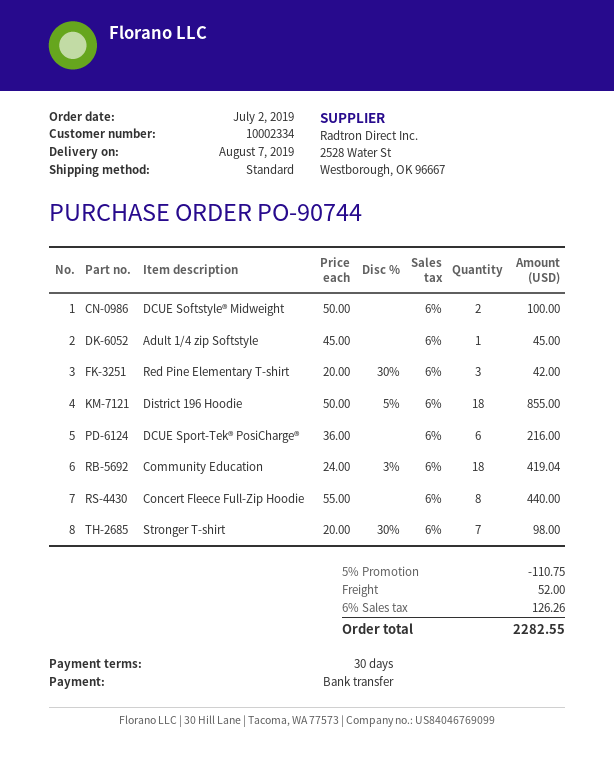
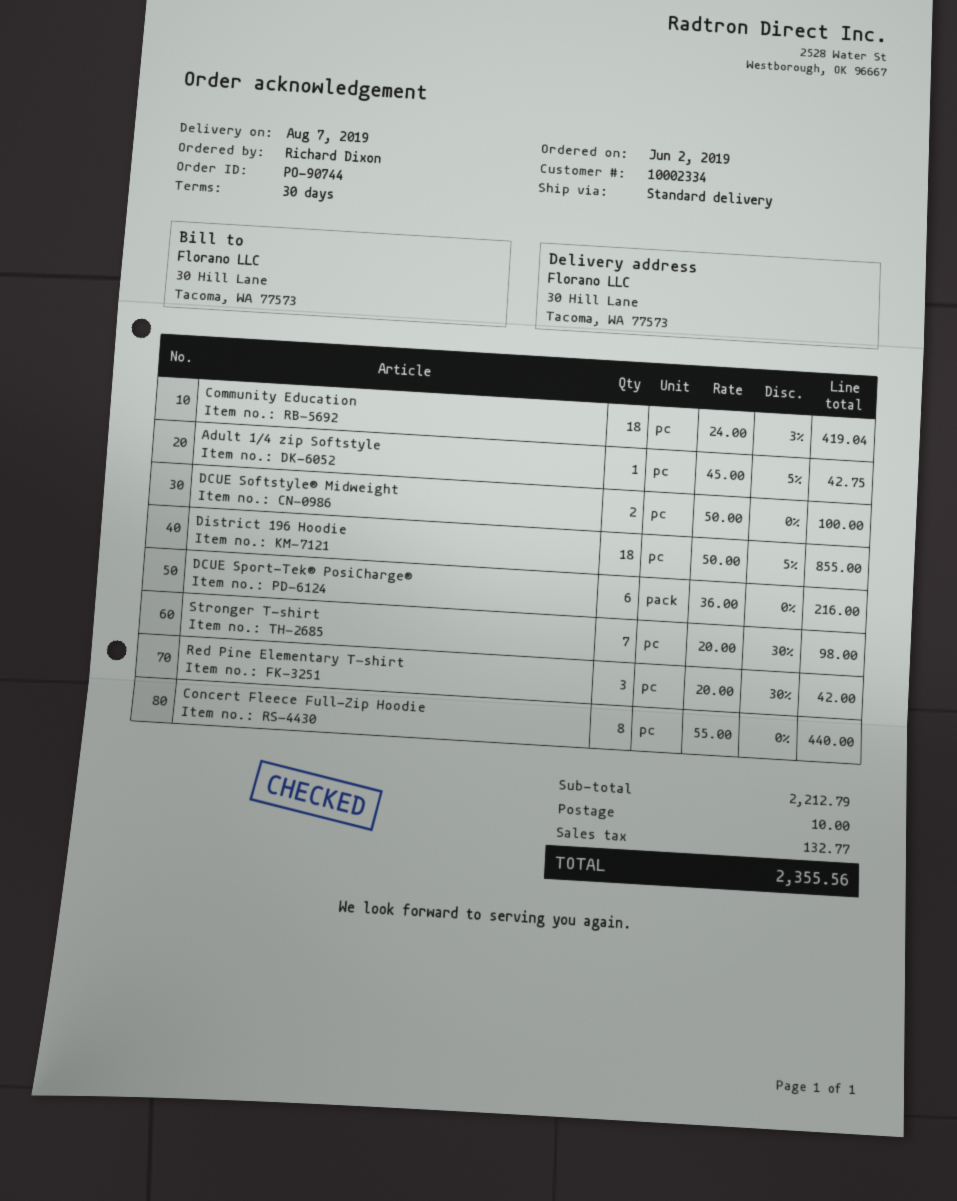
order date: 2019-07-02 -> 2019-06-02
Adult 1/4 zip Softstyle: 1 x 45.00 = 45.00 -> 1 x 45.00 - 5% = 42.75
discount: 5% = 110.75 -> none
shipping: 52.00 -> 10.00
tax: 126.26 -> 132.77
total: 2282.55 -> 2355.56

